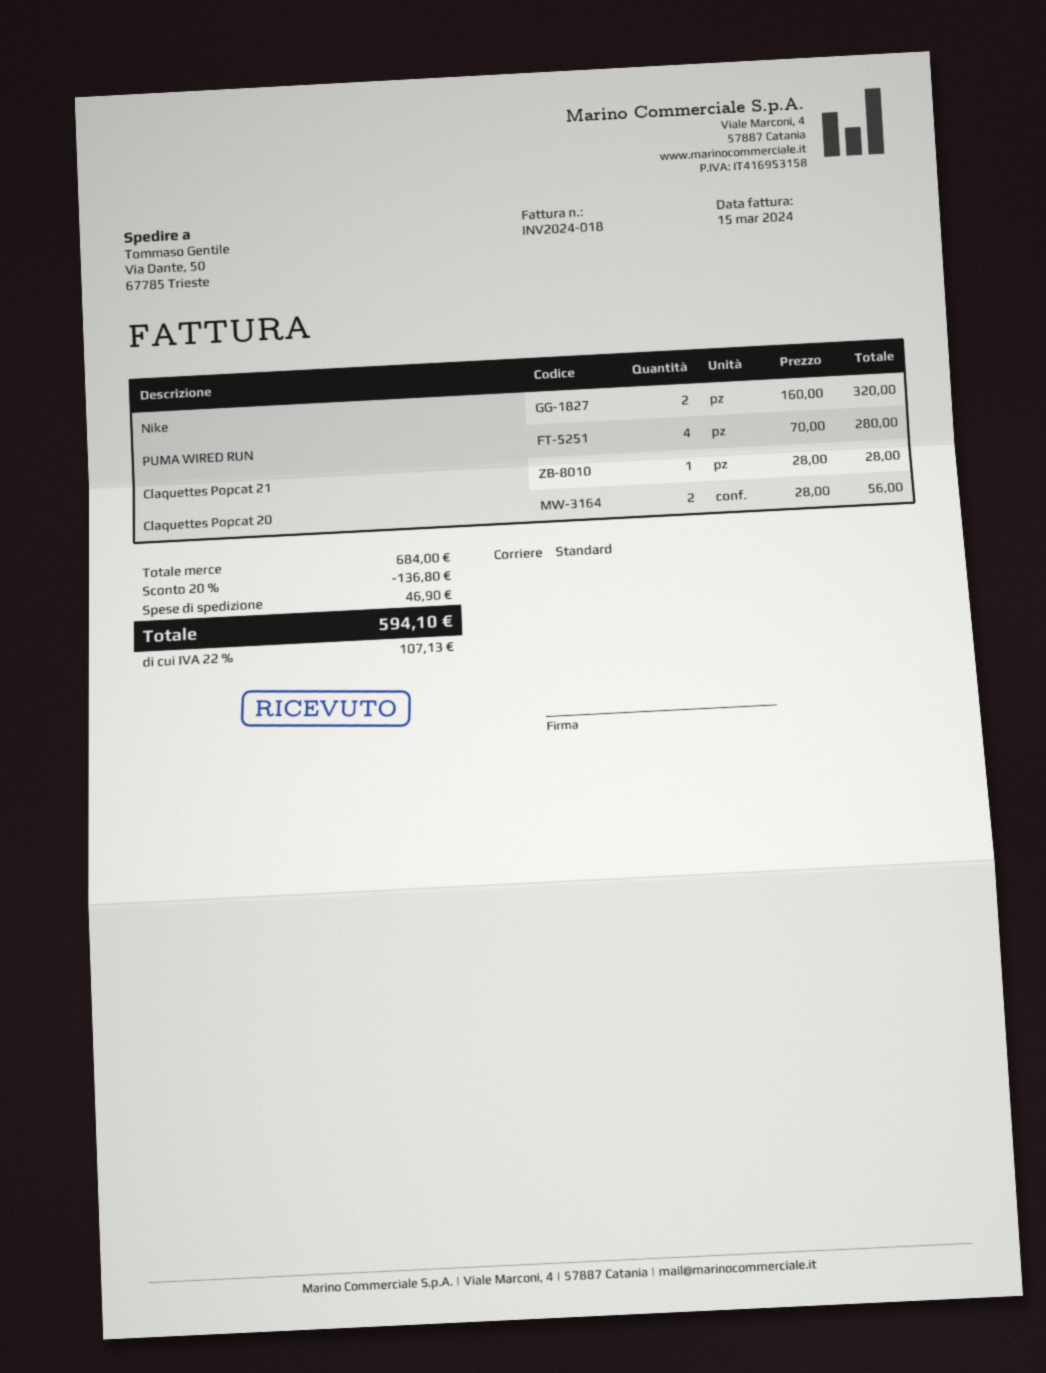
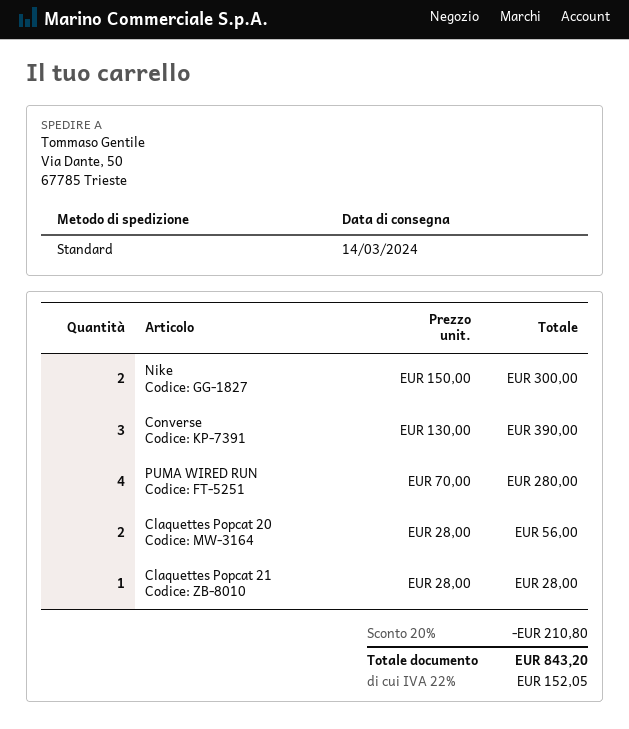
Nike: 2 x 160.00 = 320.00 -> 2 x 150.00 = 300.00
Converse: none -> 3 x 130.00 = 390.00
discount: 20% = 136.80 -> 20% = 210.80
shipping: 46.90 -> none
tax: 22% = 107.13 -> 22% = 152.05
total: 594.10 -> 843.20

